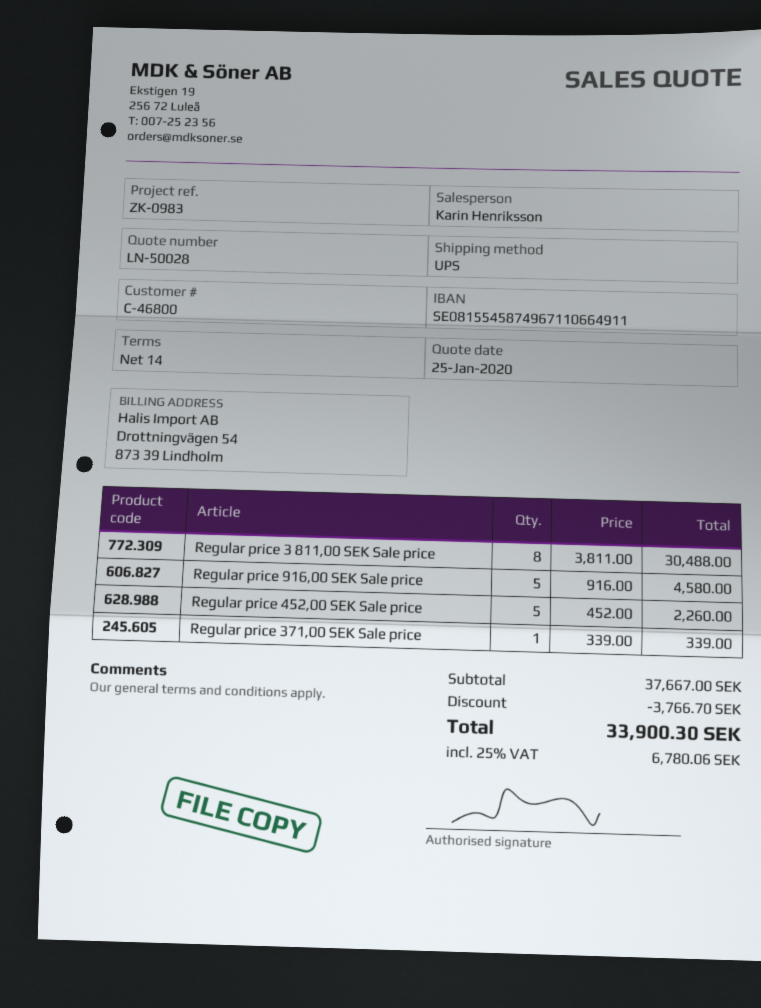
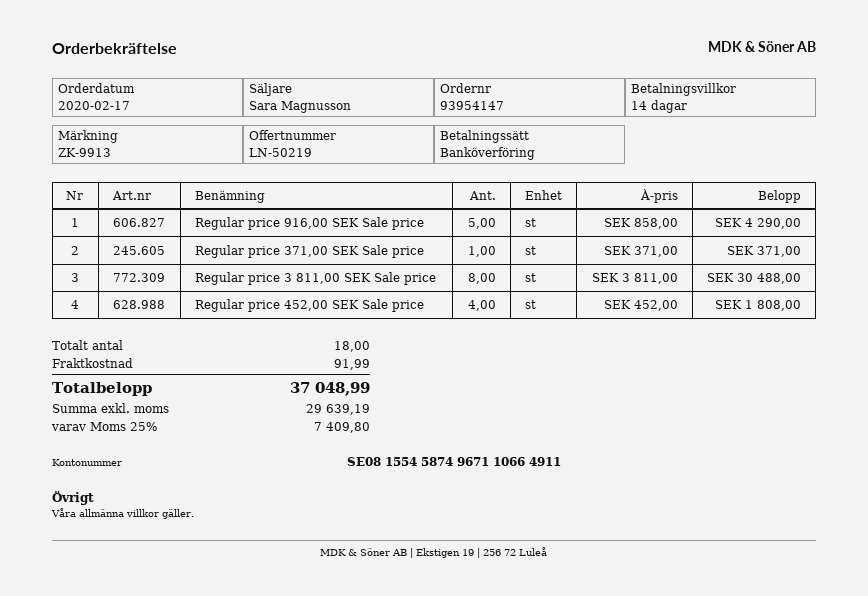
quote number: LN-50028 -> LN-50219
reference: ZK-0983 -> ZK-9913
sales rep: Karin Henriksson -> Sara Magnusson
Regular price 916,00 SEK Sale price: 5 x 916.00 = 4580.00 -> 5 x 858.00 = 4290.00
Regular price 452,00 SEK Sale price: 5 x 452.00 = 2260.00 -> 4 x 452.00 = 1808.00
Regular price 371,00 SEK Sale price: 1 x 339.00 = 339.00 -> 1 x 371.00 = 371.00
discount: 3766.70 -> none
shipping: none -> 91.99
tax: 25% = 6780.06 -> 25% = 7409.80
total: 33900.30 -> 37048.99

